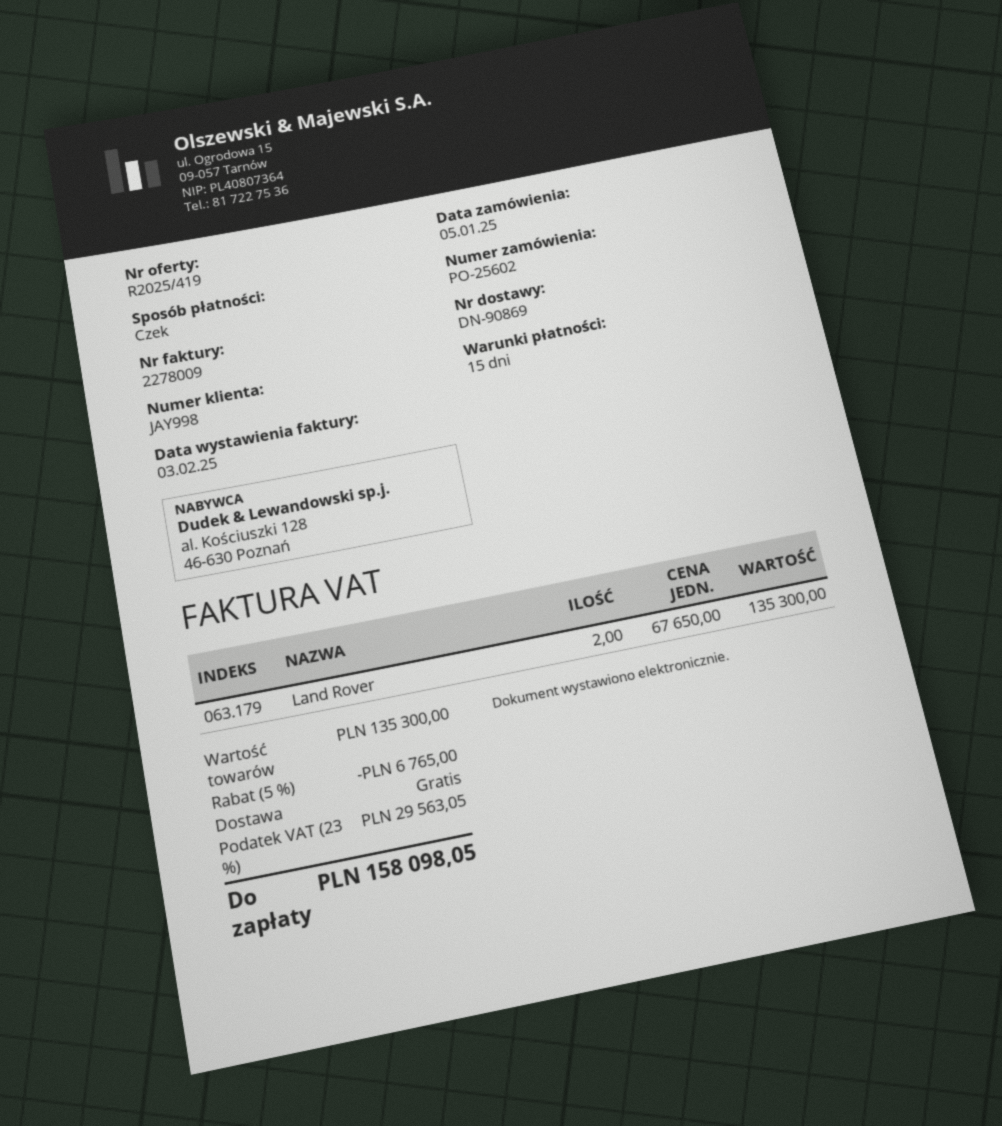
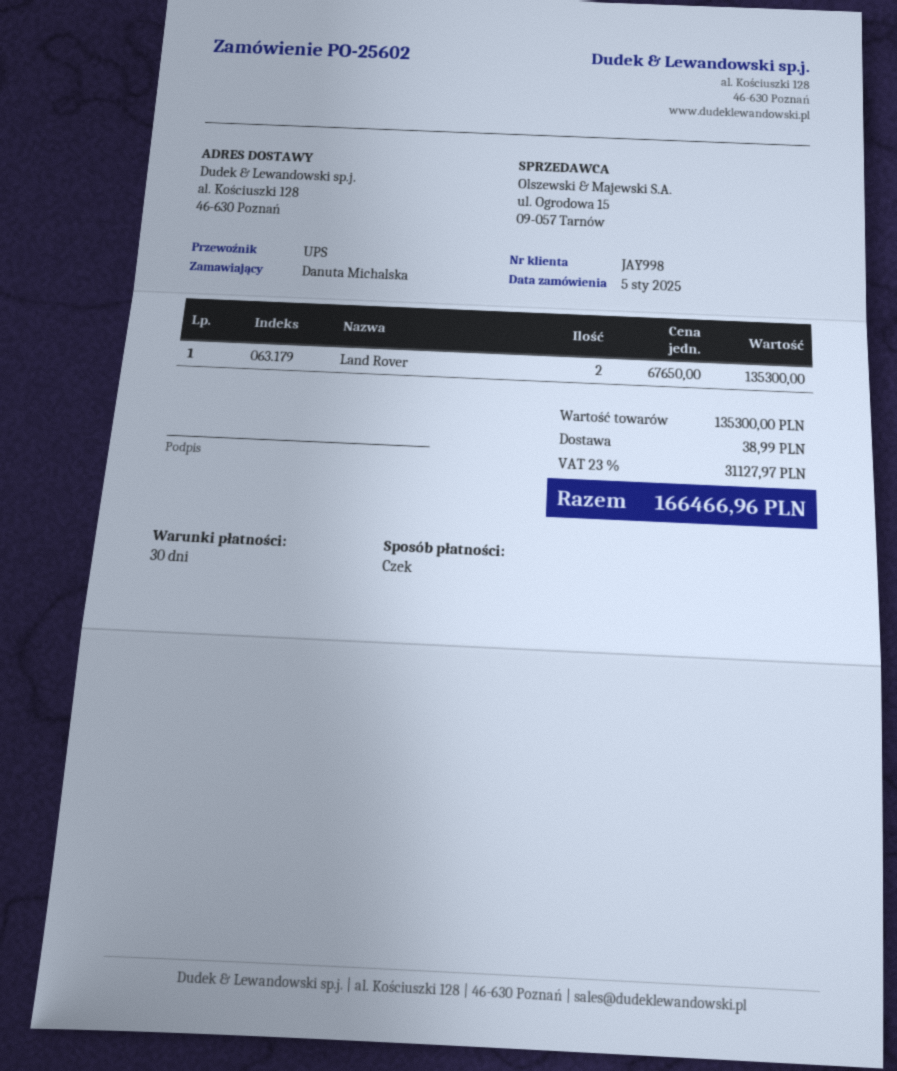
payment terms: 15 days -> 30 days
discount: 5% = 6765.00 -> none
shipping: 0.00 -> 38.99
tax: 23% = 29563.05 -> 23% = 31127.97
total: 158098.05 -> 166466.96

